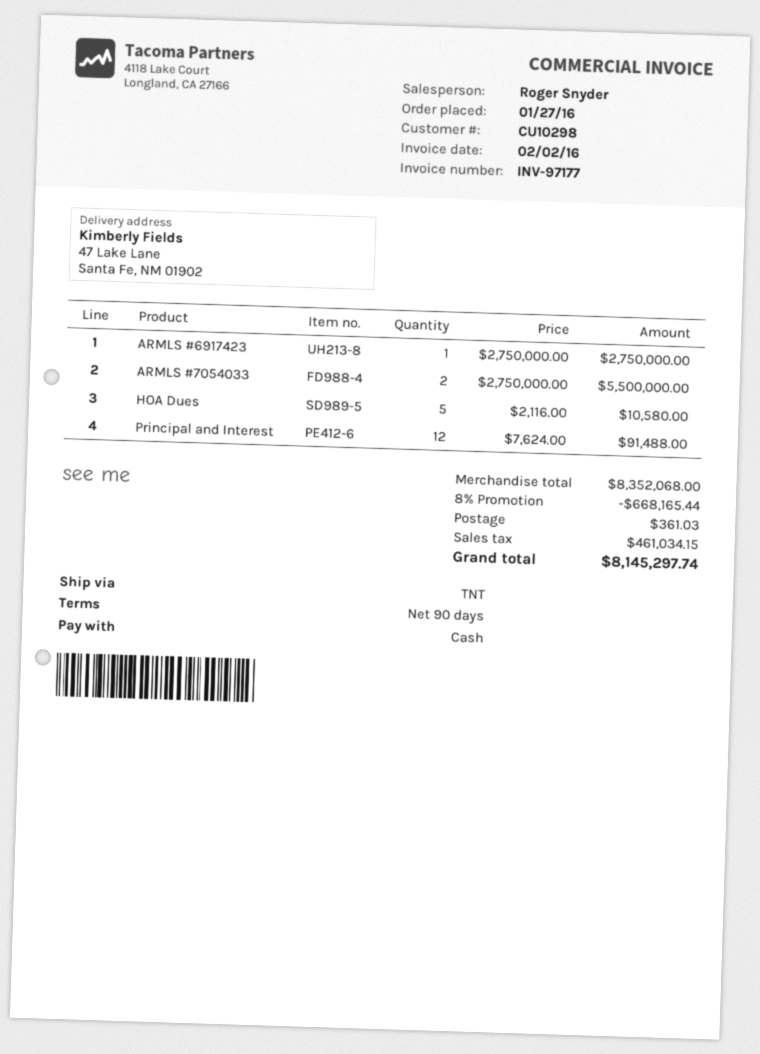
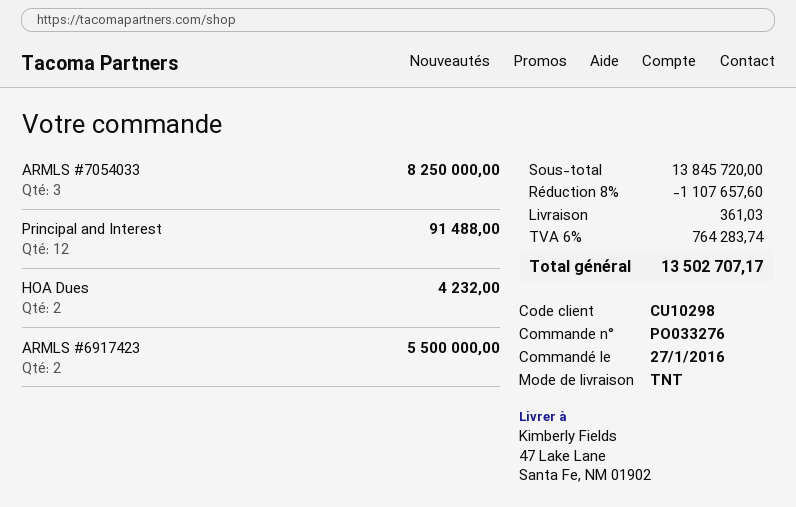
ARMLS #6917423: 1 for 2750000.00 -> 2 for 5500000.00
ARMLS #7054033: 2 for 5500000.00 -> 3 for 8250000.00
HOA Dues: 5 for 10580.00 -> 2 for 4232.00
subtotal: 8352068.00 -> 13845720.00
discount: 8% = 668165.44 -> 8% = 1107657.60
tax: 461034.15 -> 764283.74
total: 8145297.74 -> 13502707.17

